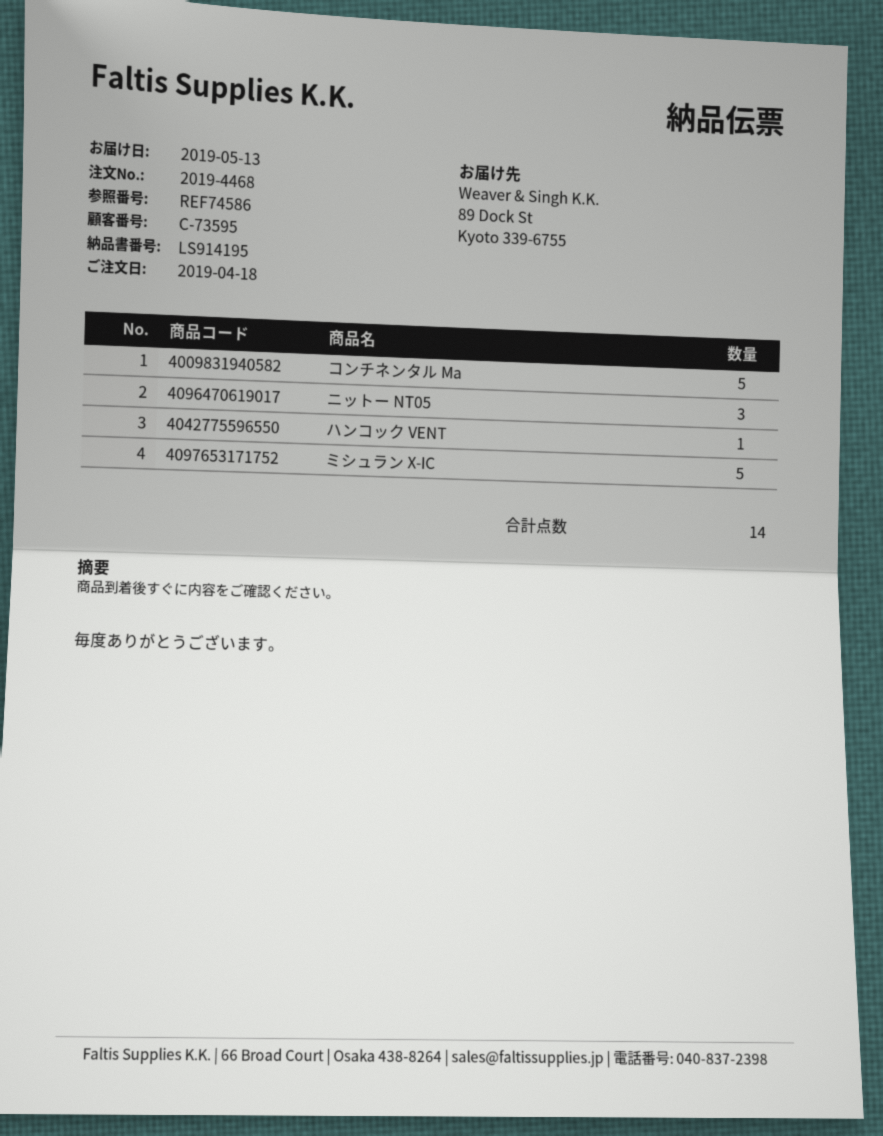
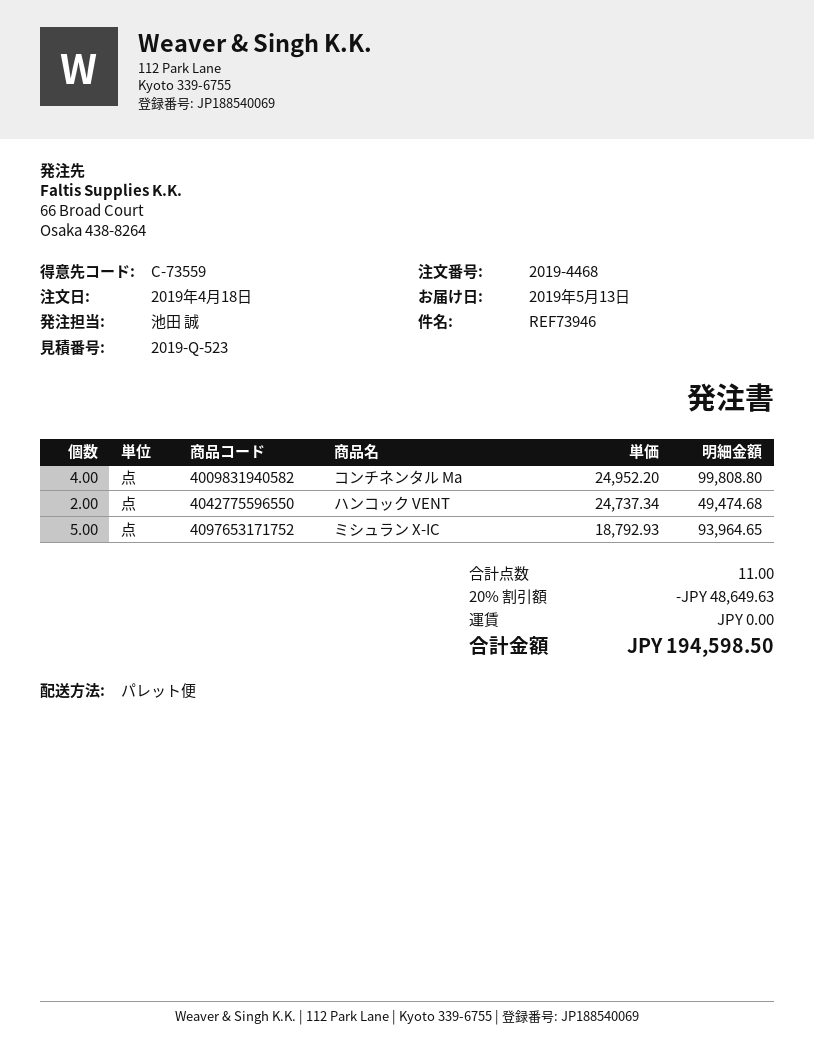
customer number: C-73595 -> C-73559
reference: REF74586 -> REF73946
コンチネンタル Ma: 5 -> 4
ニットー NT05: 3 -> none
ハンコック VENT: 1 -> 2
total quantity: 14 -> 11

